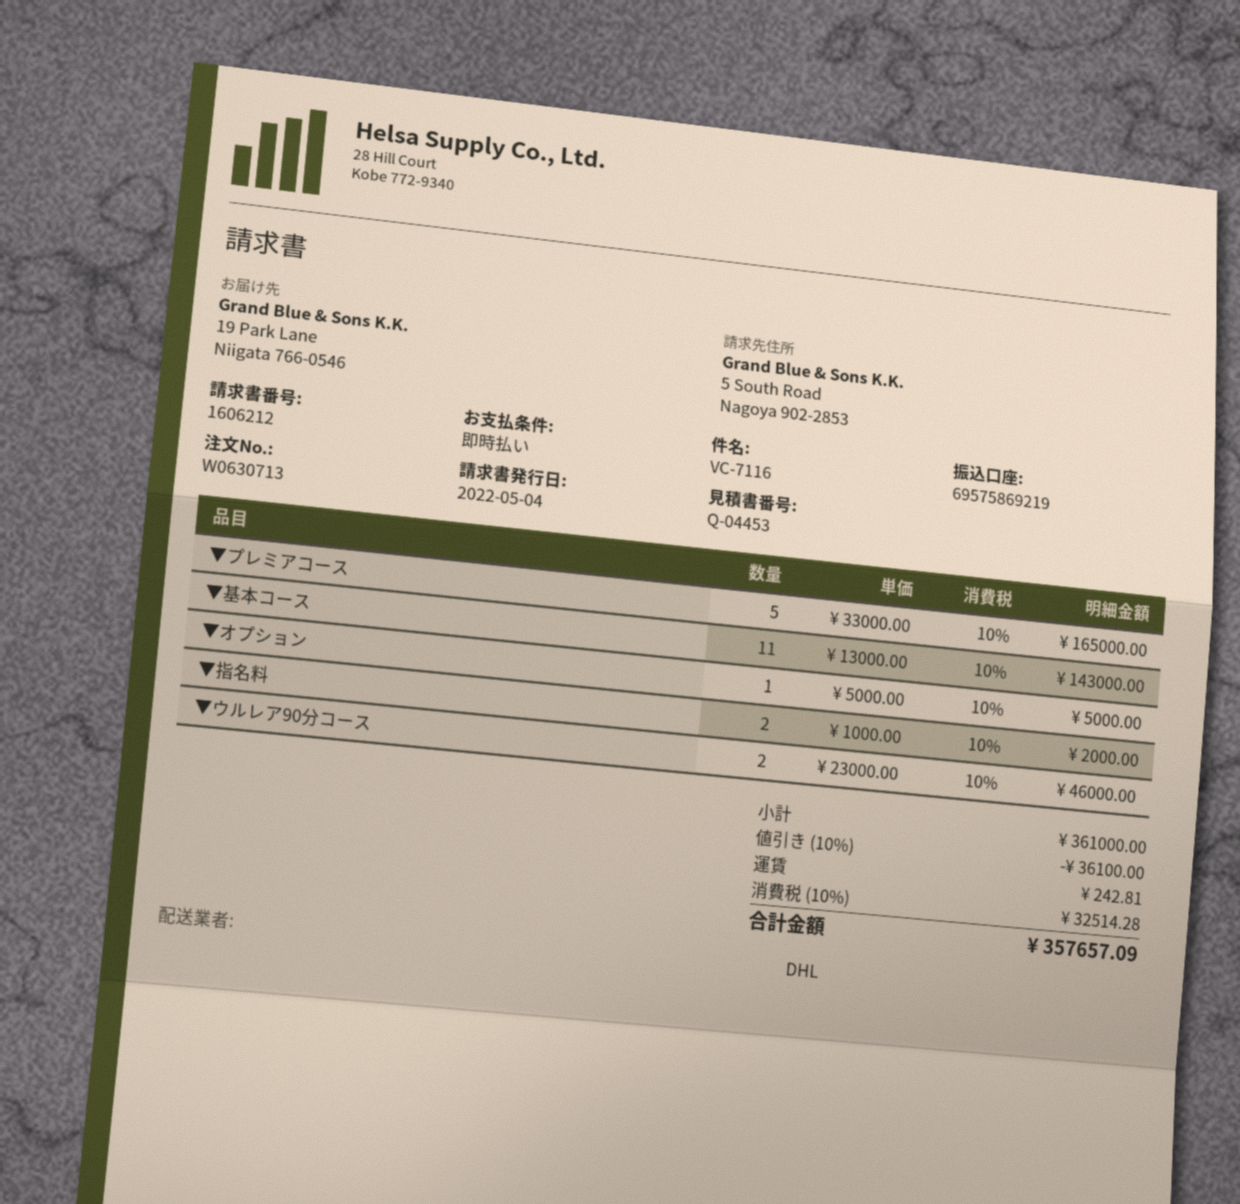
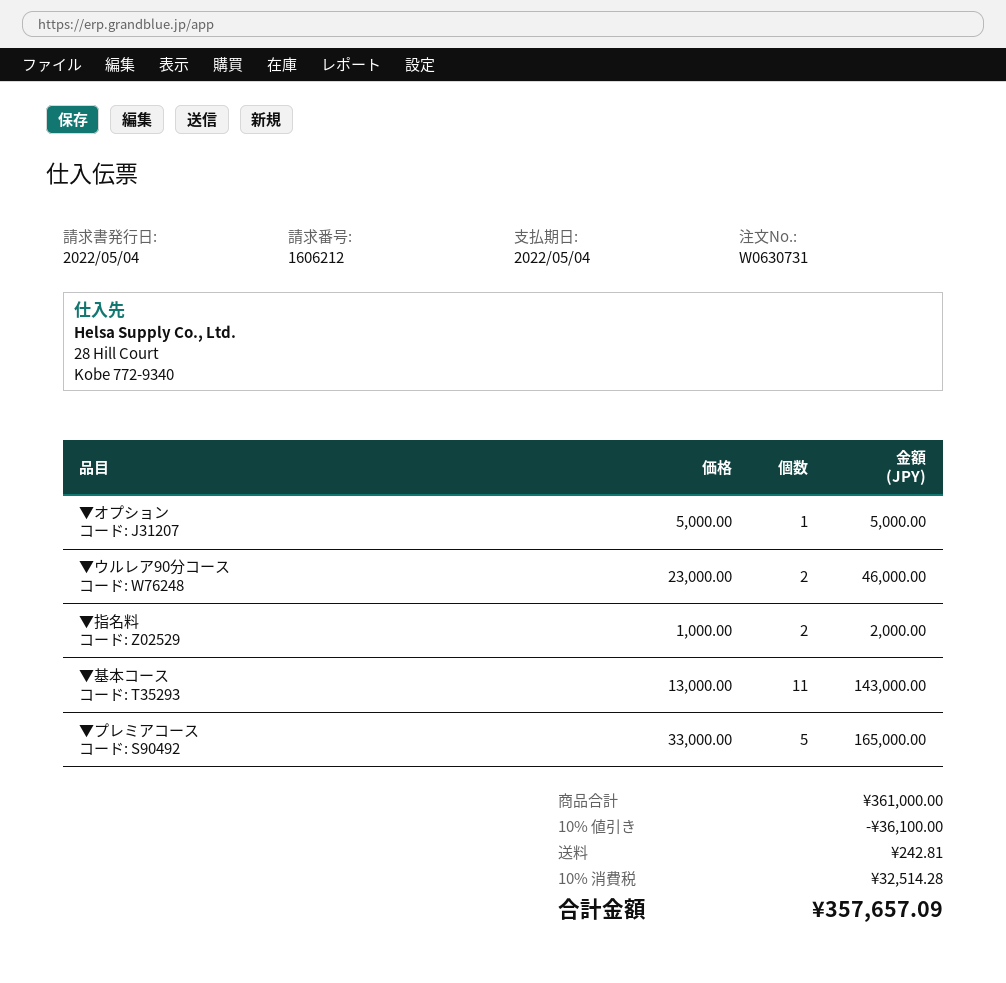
order number: W0630713 -> W0630731

